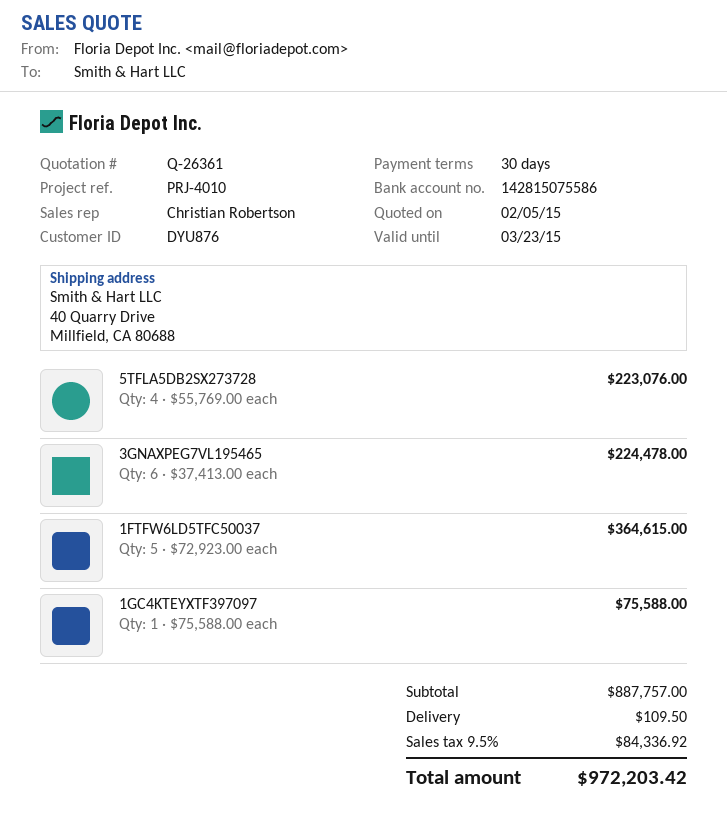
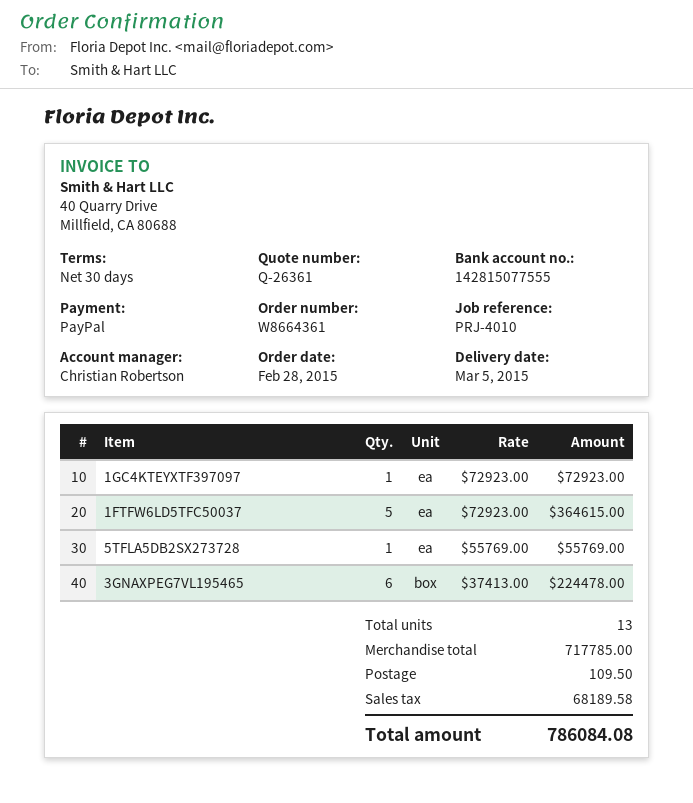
bank account: 142815075586 -> 142815077555
5TFLA5DB2SX273728: 4 x 55769.00 = 223076.00 -> 1 x 55769.00 = 55769.00
1GC4KTEYXTF397097: 1 x 75588.00 = 75588.00 -> 1 x 72923.00 = 72923.00
subtotal: 887757.00 -> 717785.00
tax: 84336.92 -> 68189.58
total: 972203.42 -> 786084.08

